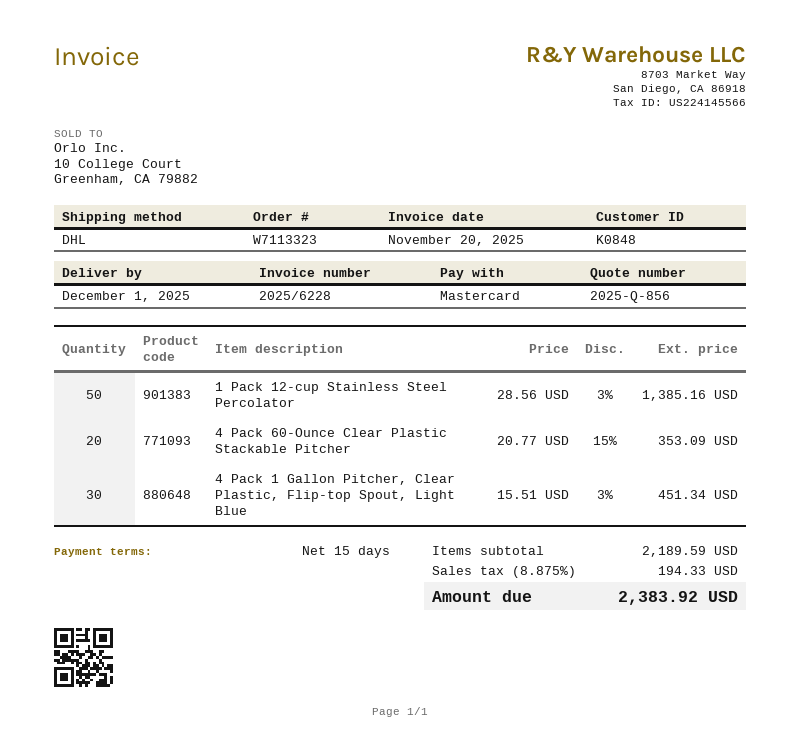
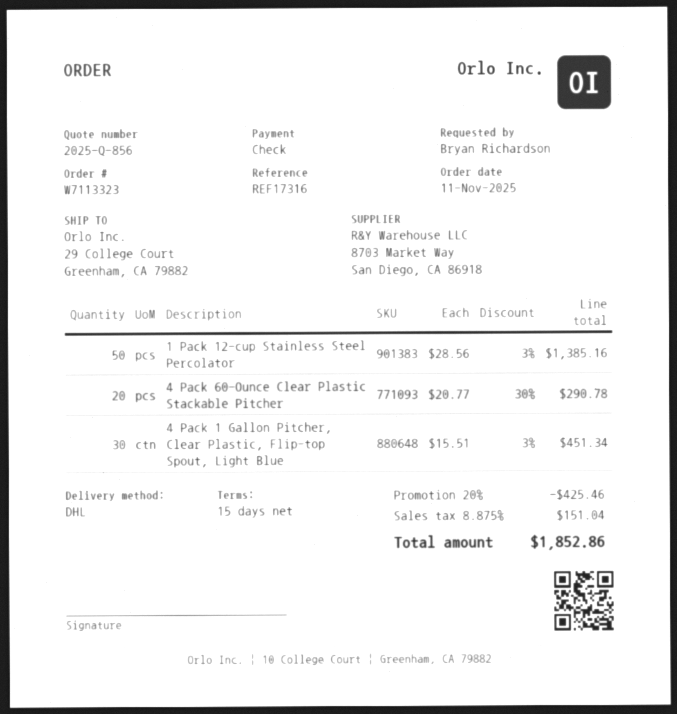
payment method: Mastercard -> cheque
4 Pack 60-Ounce Clear Plastic Stackable Pitcher: 20 x 20.77 - 15% = 353.09 -> 20 x 20.77 - 30% = 290.78
discount: none -> 20% = 425.46
tax: 8.875% = 194.33 -> 8.875% = 151.04
total: 2383.92 -> 1852.86

